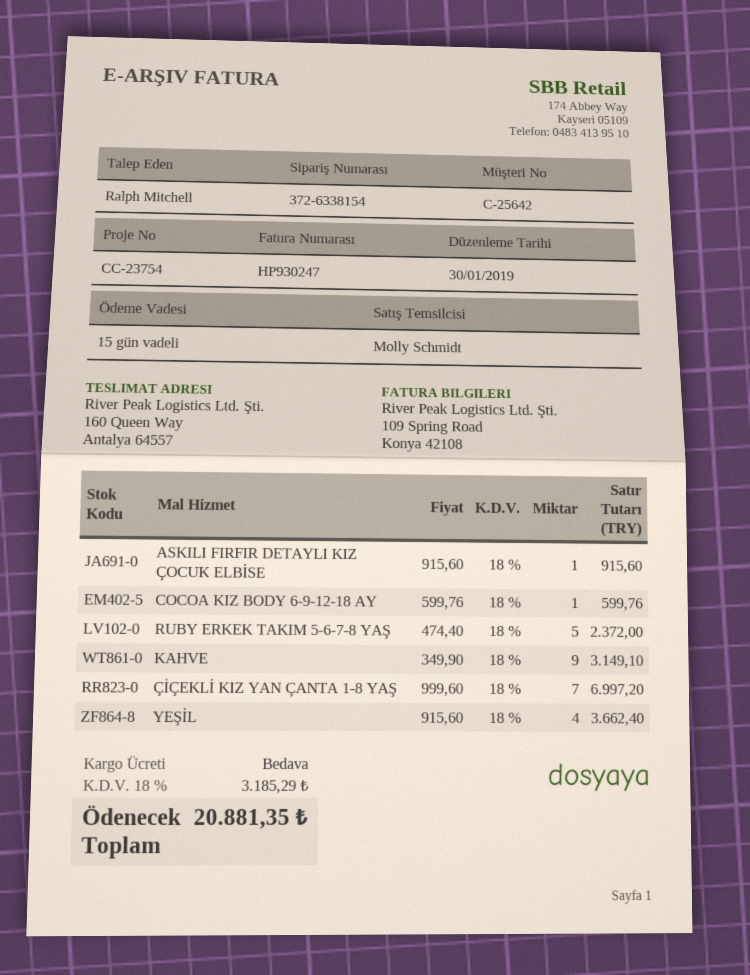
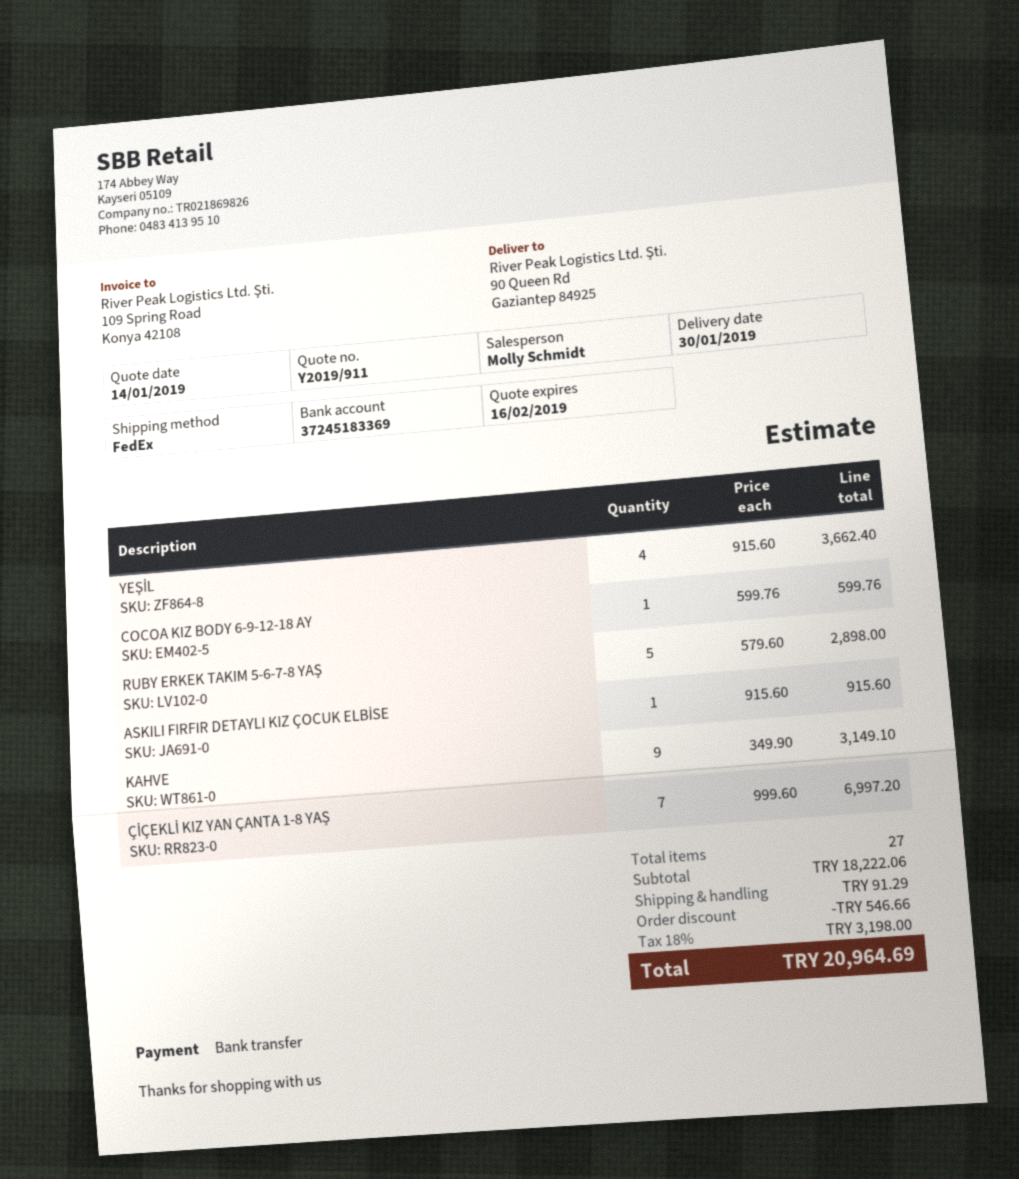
ship to: 160 Queen Way, Antalya 64557 -> 90 Queen Rd, Gaziantep 84925
RUBY ERKEK TAKIM 5-6-7-8 YAŞ: 5 x 474.40 = 2372.00 -> 5 x 579.60 = 2898.00
discount: none -> 546.66
shipping: 0.00 -> 91.29
tax: 18% = 3185.29 -> 18% = 3198.00
total: 20881.35 -> 20964.69

